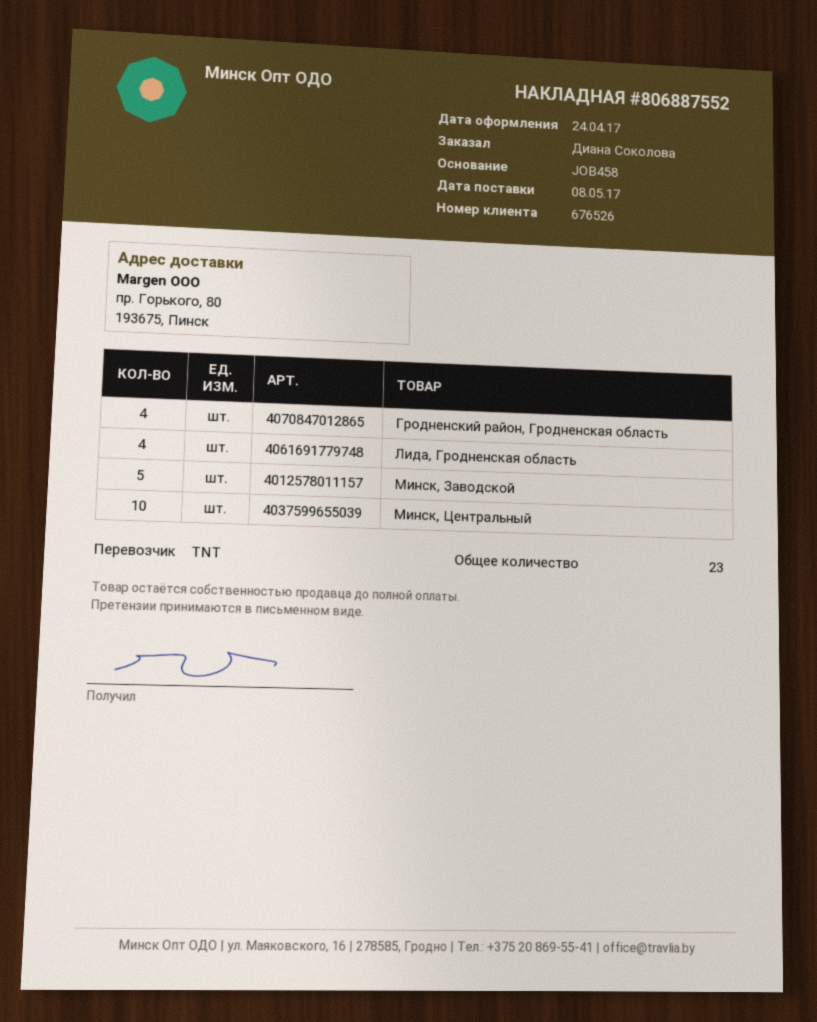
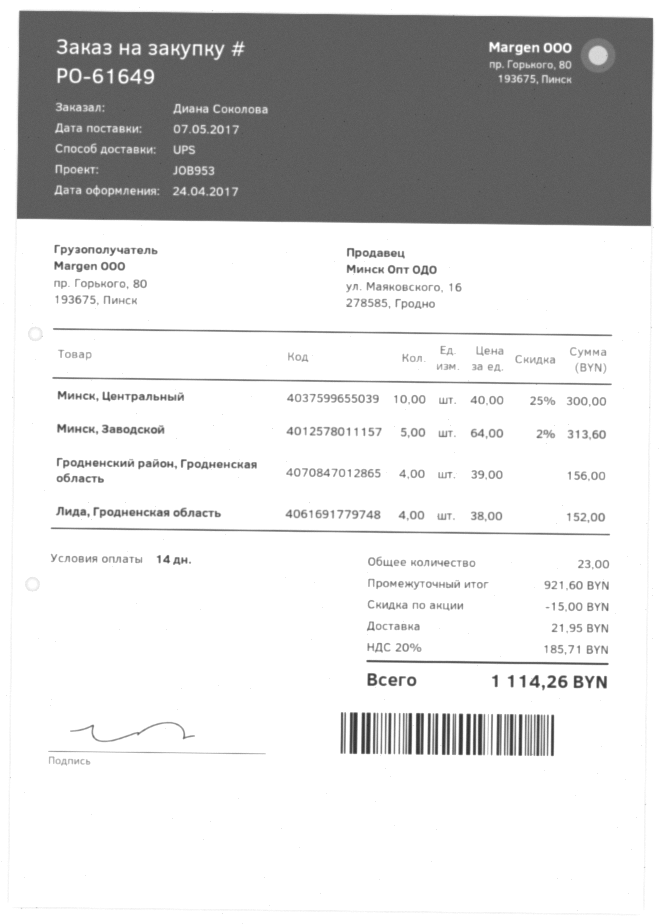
delivery date: 2017-05-08 -> 2017-05-07
reference: JOB458 -> JOB953
shipping method: TNT -> UPS

